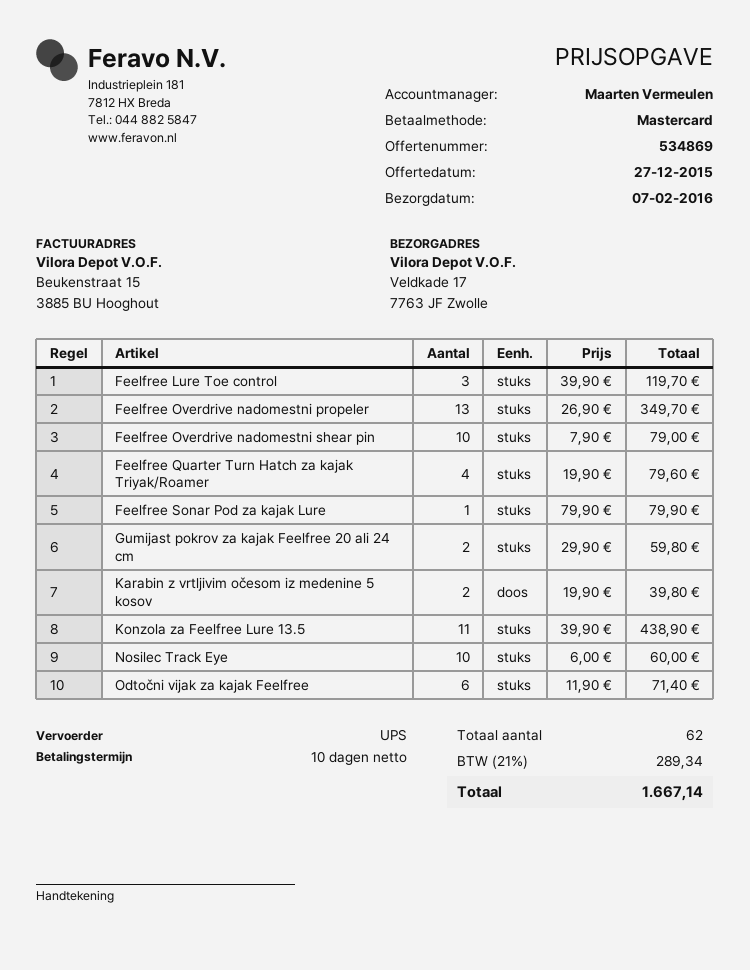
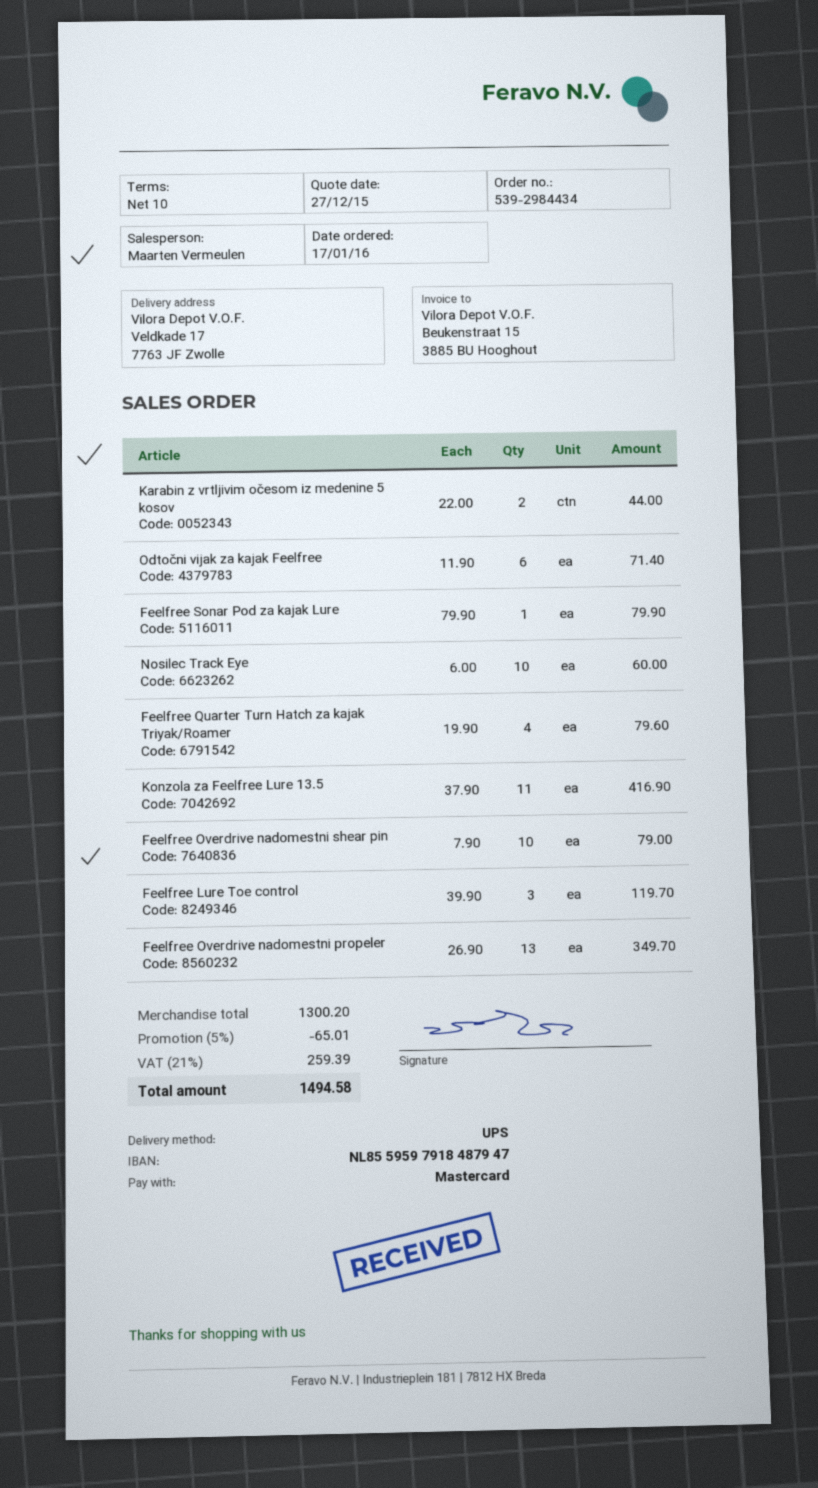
Gumijast pokrov za kajak Feelfree 20 ali 24 cm: 2 x 29.90 = 59.80 -> none
Karabin z vrtljivim očesom iz medenine 5 kosov: 2 x 19.90 = 39.80 -> 2 x 22.00 = 44.00
Konzola za Feelfree Lure 13.5: 11 x 39.90 = 438.90 -> 11 x 37.90 = 416.90
discount: none -> 5% = 65.01
tax: 21% = 289.34 -> 21% = 259.39
total: 1667.14 -> 1494.58

